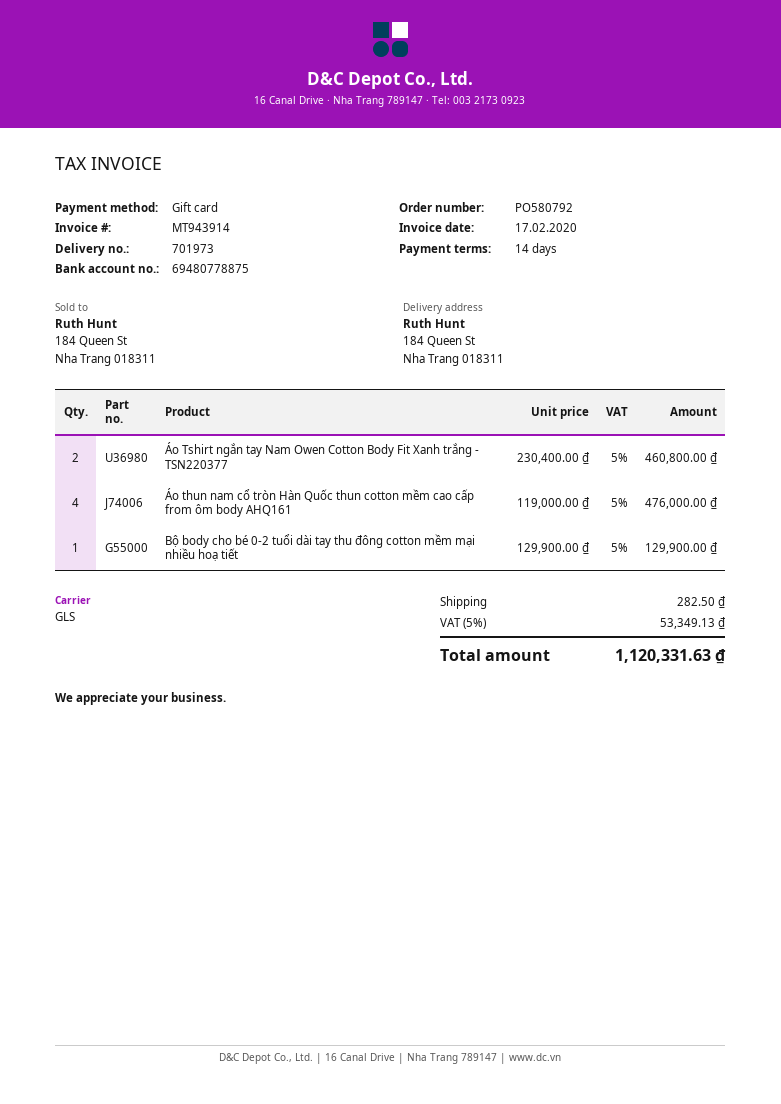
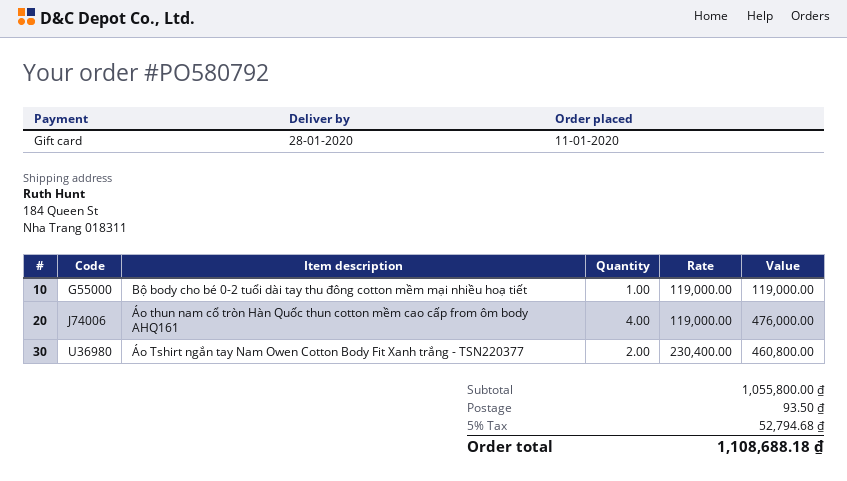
Bộ body cho bé 0-2 tuổi dài tay thu đông cotton mềm mại nhiều hoạ tiết: 1 x 129900.00 = 129900.00 -> 1 x 119000.00 = 119000.00
shipping: 282.50 -> 93.50
tax: 5% = 53349.13 -> 5% = 52794.68
total: 1120331.63 -> 1108688.18

